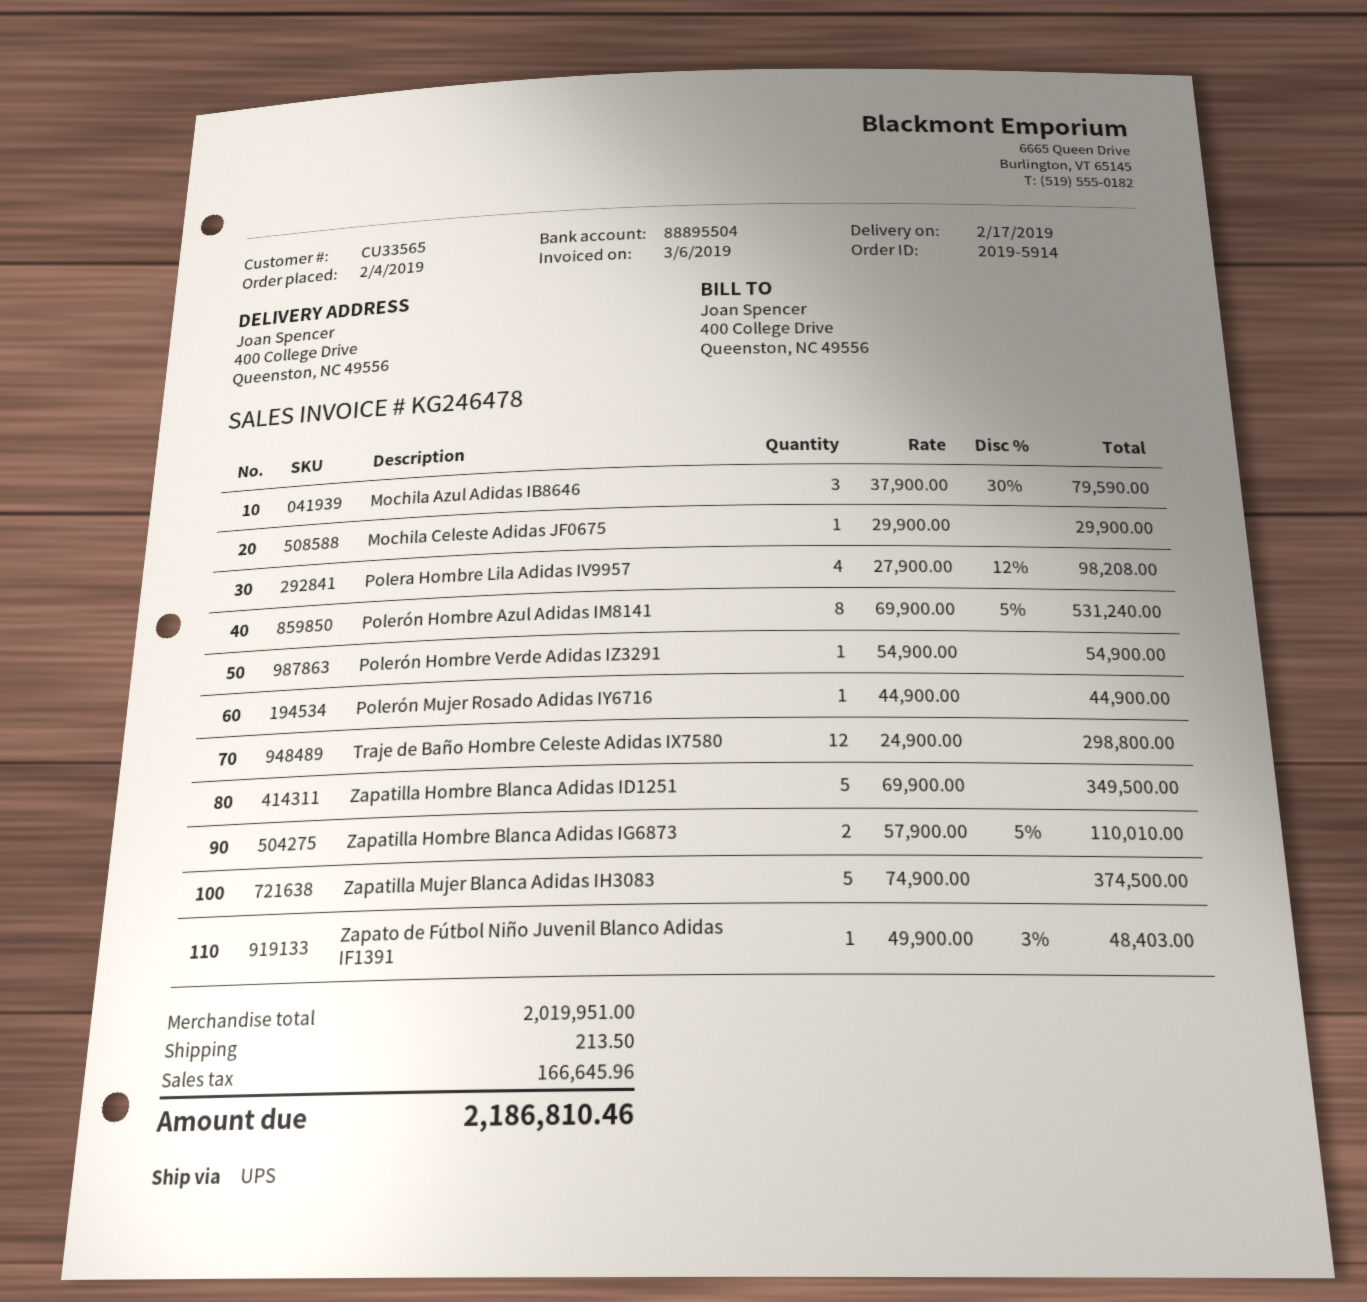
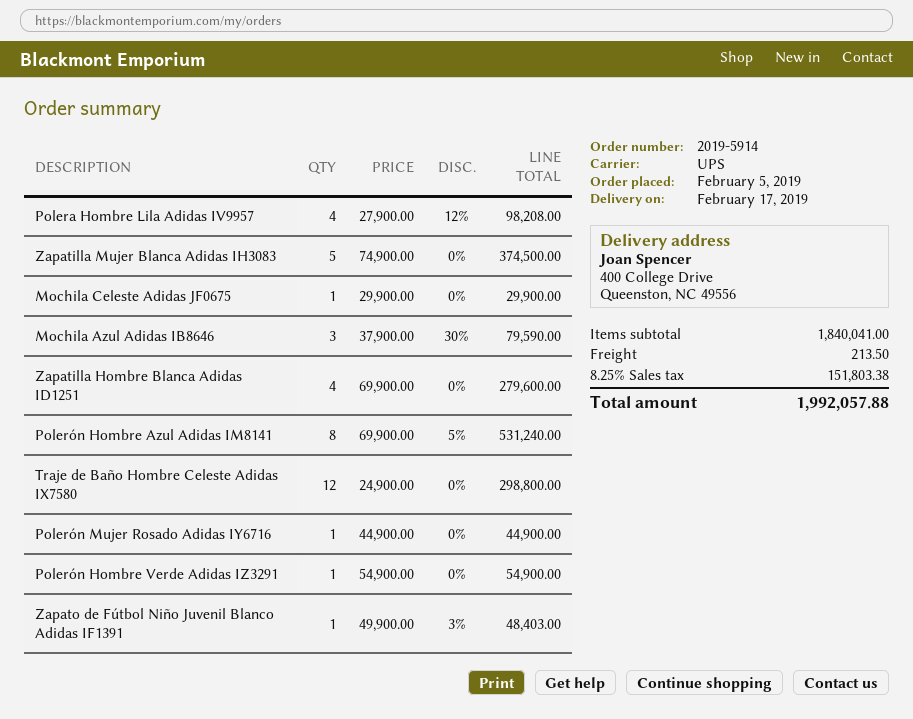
order date: 2019-02-04 -> 2019-02-05
Zapatilla Hombre Blanca Adidas ID1251: 5 x 69900.00 = 349500.00 -> 4 x 69900.00 = 279600.00
Zapatilla Hombre Blanca Adidas IG6873: 2 x 57900.00 - 5% = 110010.00 -> none
subtotal: 2019951.00 -> 1840041.00
tax: 166645.96 -> 151803.38
total: 2186810.46 -> 1992057.88

